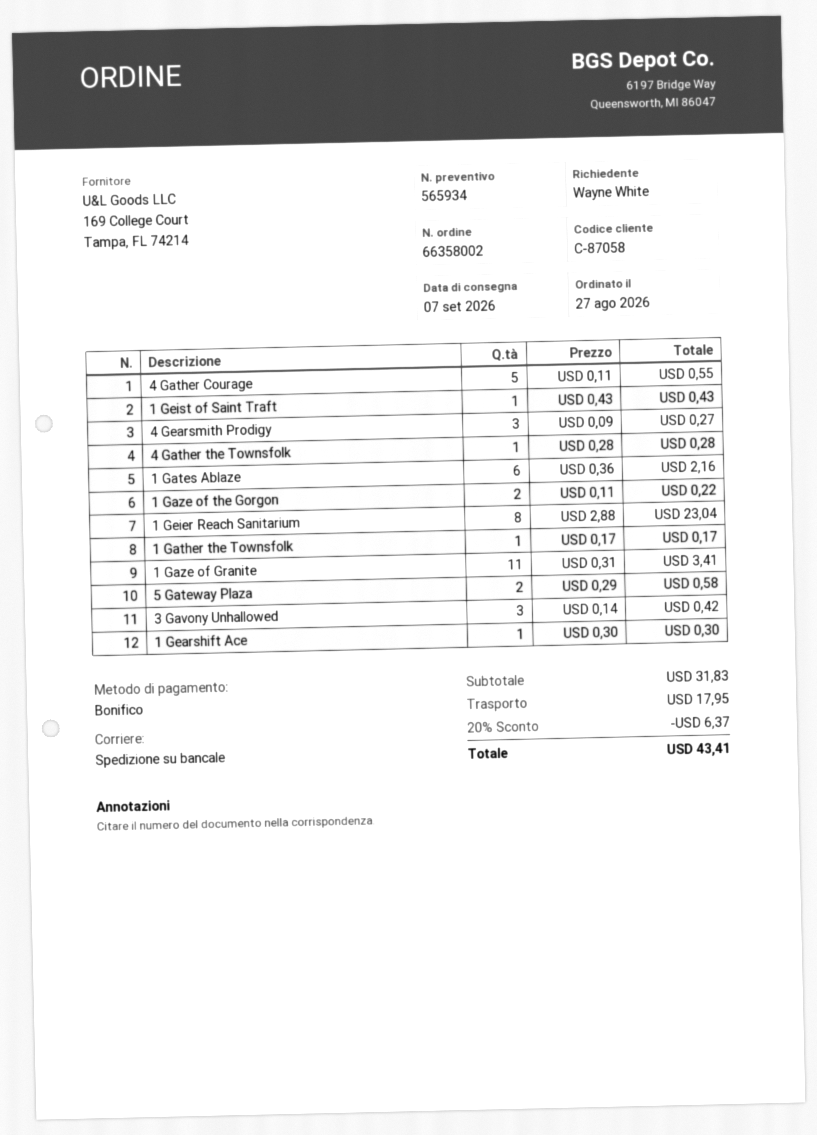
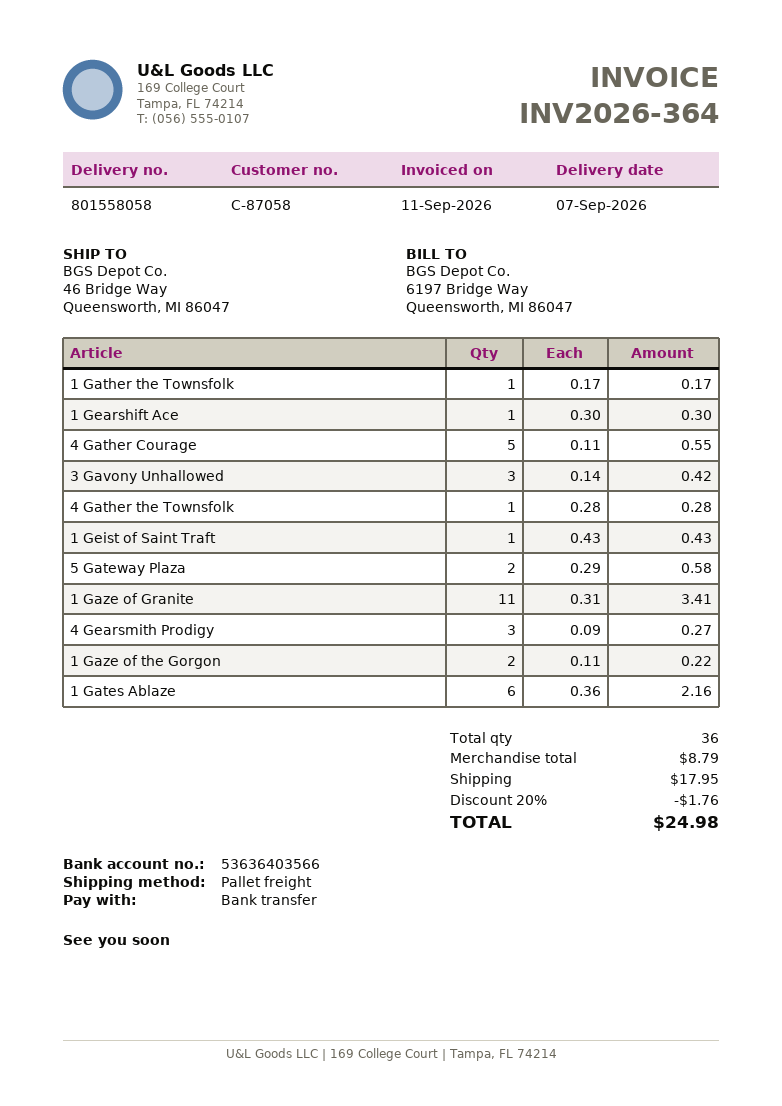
1 Geier Reach Sanitarium: 8 x 2.88 = 23.04 -> none
subtotal: 31.83 -> 8.79
discount: 20% = 6.37 -> 20% = 1.76
total: 43.41 -> 24.98

